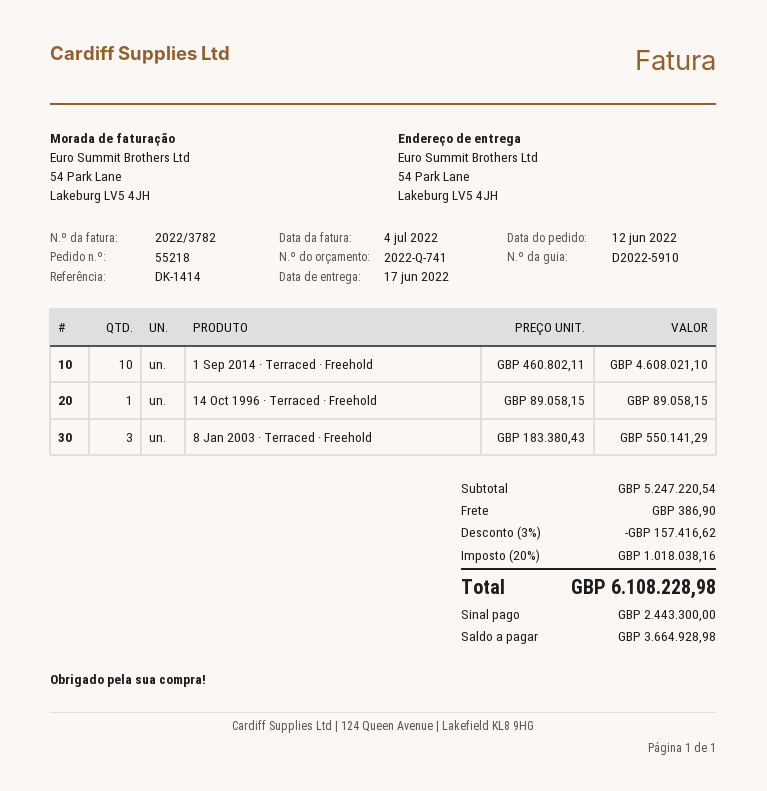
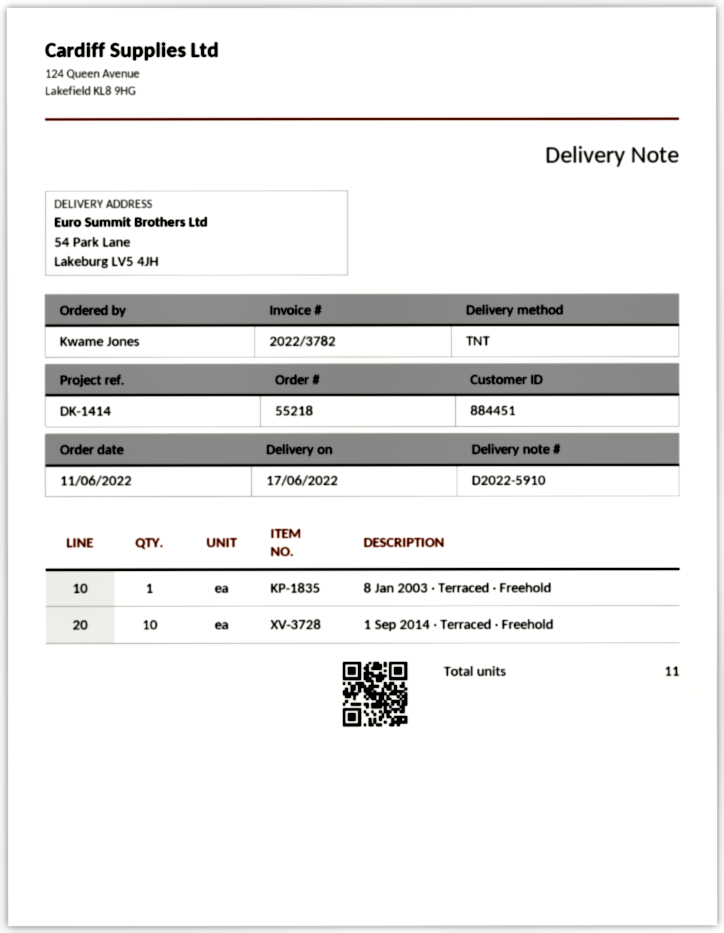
order date: 2022-06-12 -> 2022-06-11
14 Oct 1996 · Terraced · Freehold: 1 -> none
8 Jan 2003 · Terraced · Freehold: 3 -> 1

